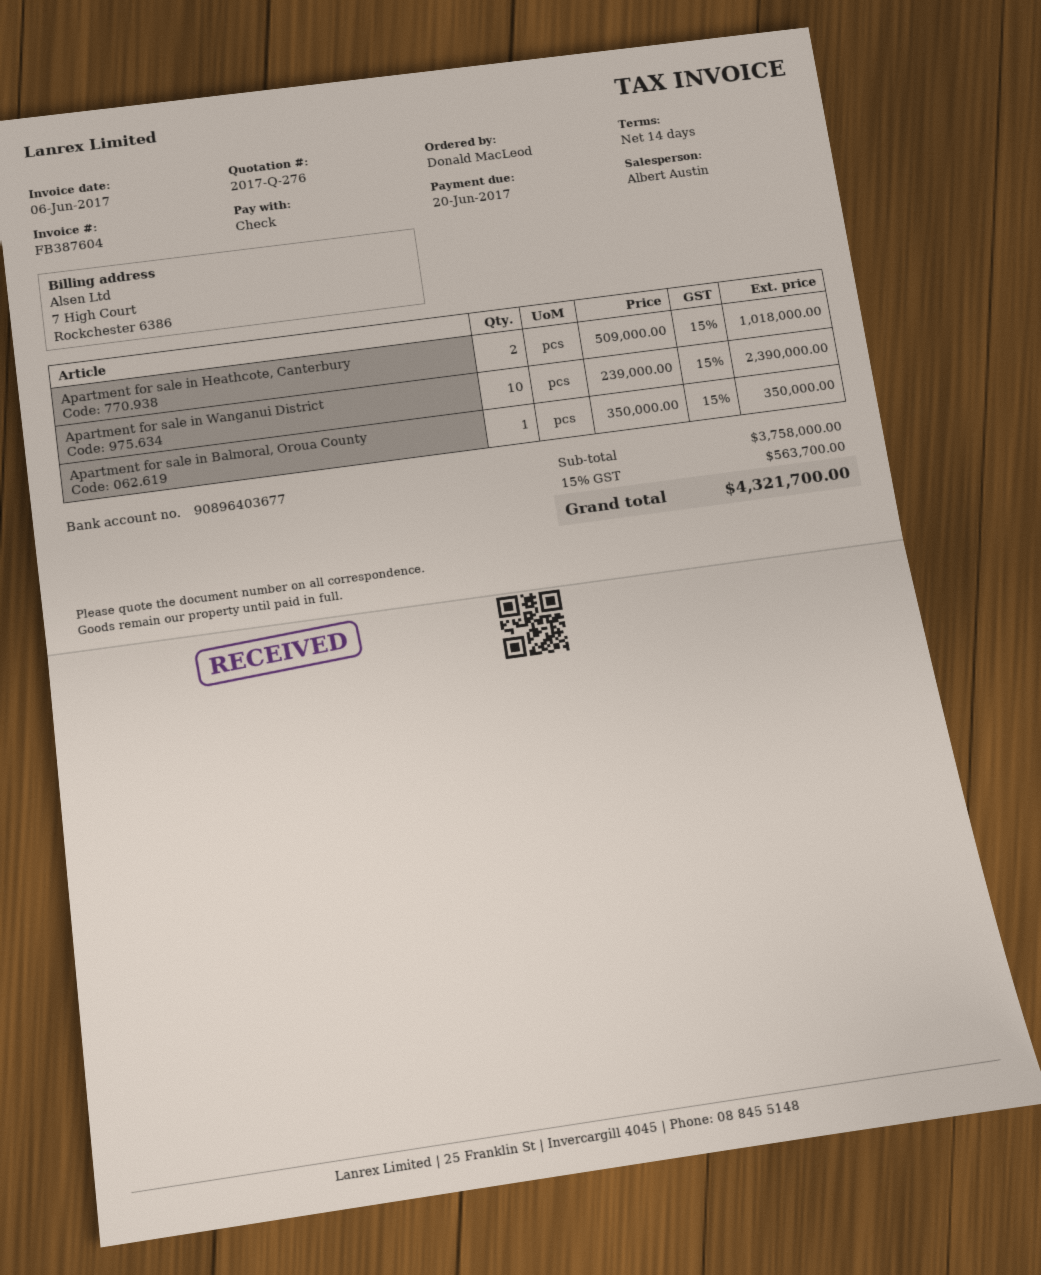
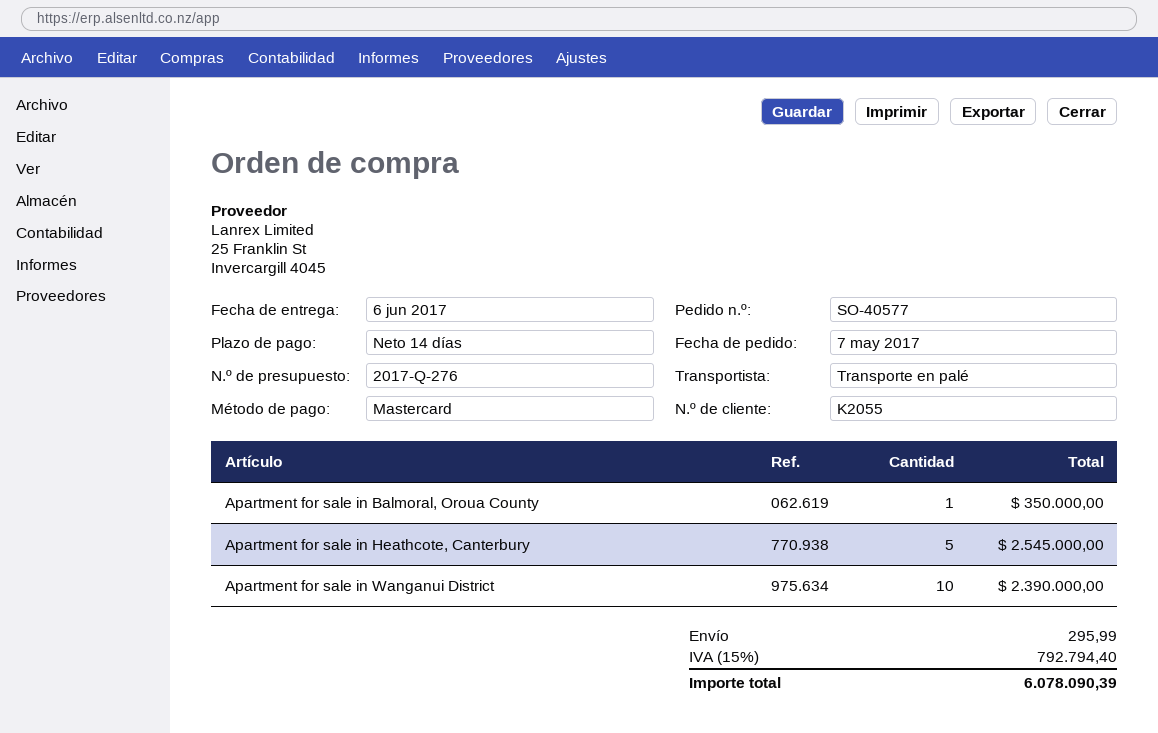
payment method: cheque -> Mastercard
Apartment for sale in Heathcote, Canterbury: 2 for 1018000.00 -> 5 for 2545000.00
shipping: none -> 295.99
tax: 15% = 563700.00 -> 15% = 792794.40
total: 4321700.00 -> 6078090.39

